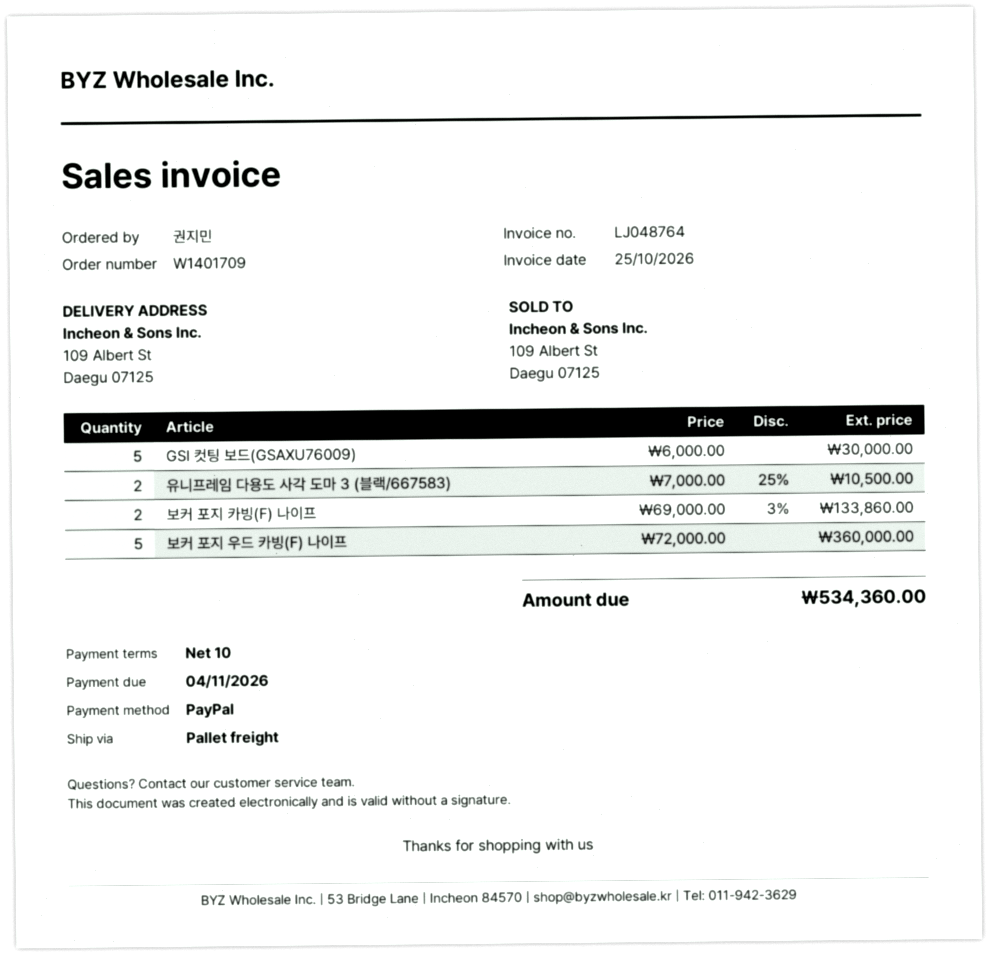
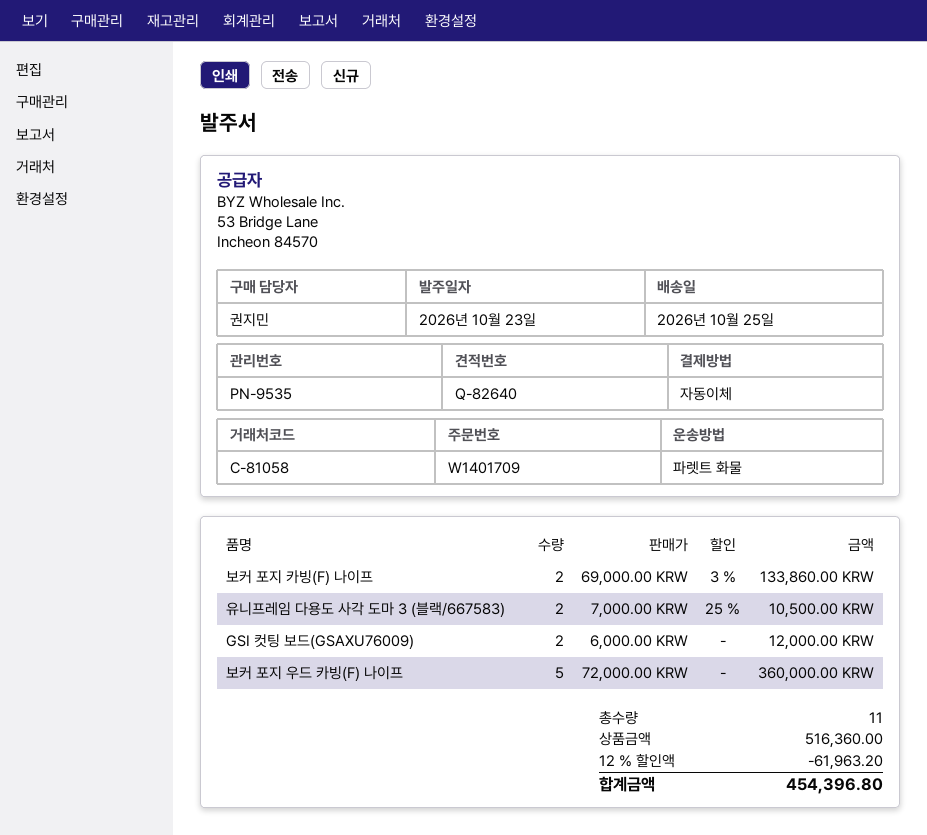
payment method: PayPal -> direct debit
GSI 컷팅 보드(GSAXU76009): 5 x 6000.00 = 30000.00 -> 2 x 6000.00 = 12000.00
discount: none -> 12% = 61963.20
total: 534360.00 -> 454396.80

